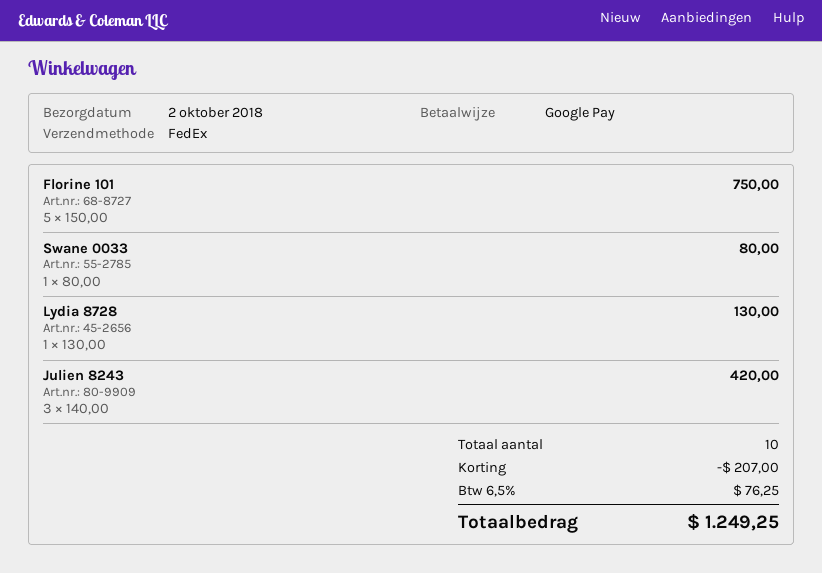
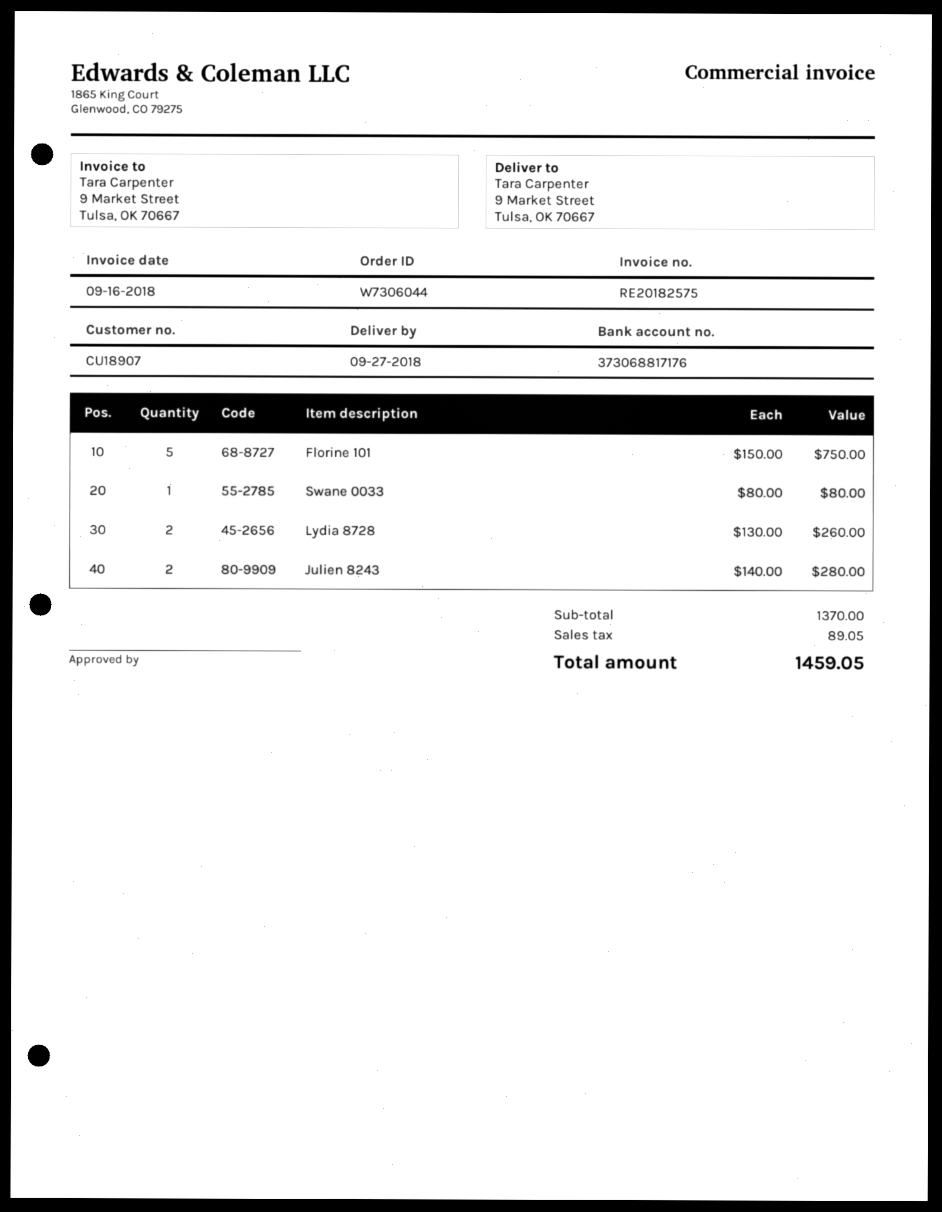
delivery date: 2018-10-02 -> 2018-09-27
Lydia 8728: 1 x 130.00 = 130.00 -> 2 x 130.00 = 260.00
Julien 8243: 3 x 140.00 = 420.00 -> 2 x 140.00 = 280.00
discount: 207.00 -> none
tax: 76.25 -> 89.05
total: 1249.25 -> 1459.05

